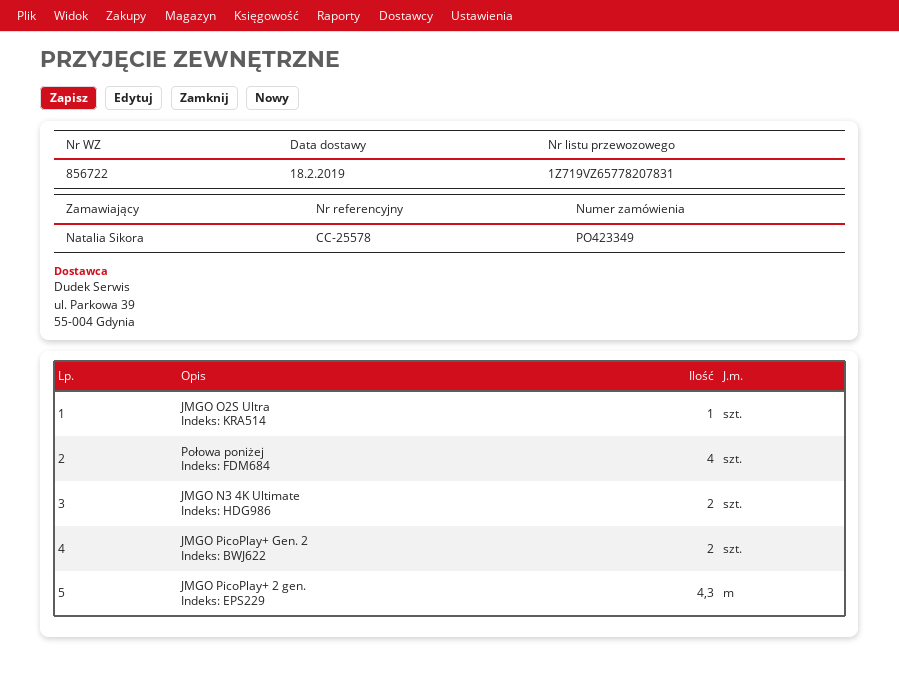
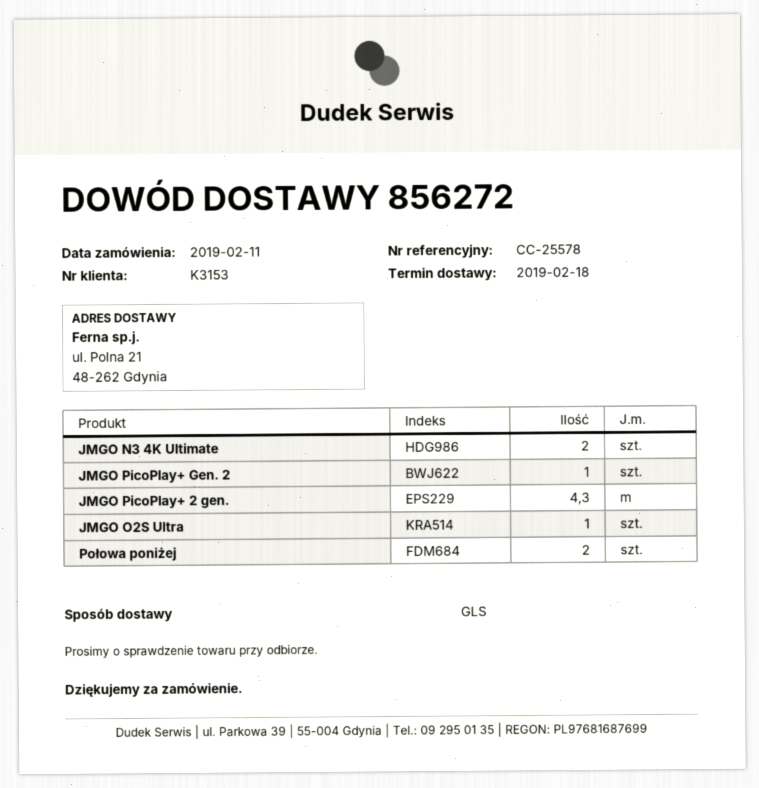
delivery note number: 856722 -> 856272
Połowa poniżej: 4 -> 2
JMGO PicoPlay+ Gen. 2: 2 -> 1

